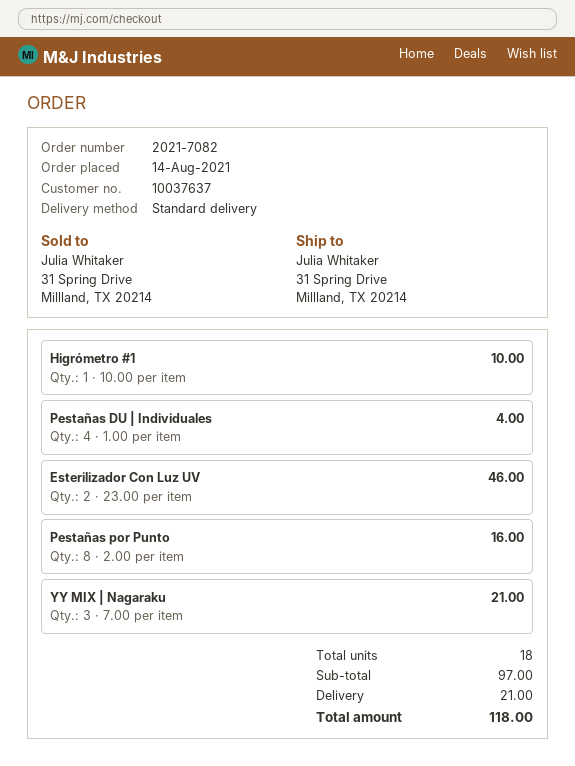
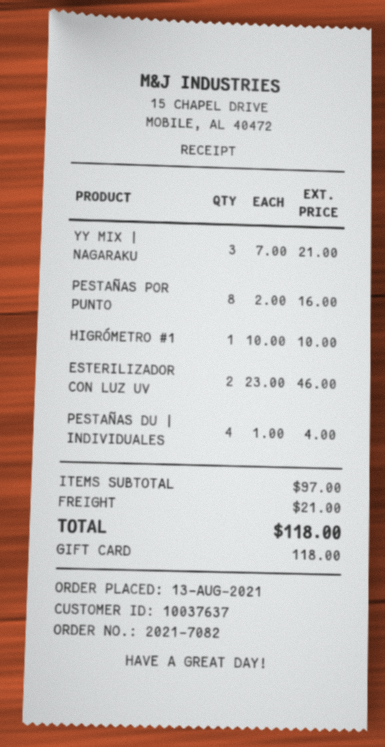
order date: 2021-08-14 -> 2021-08-13

